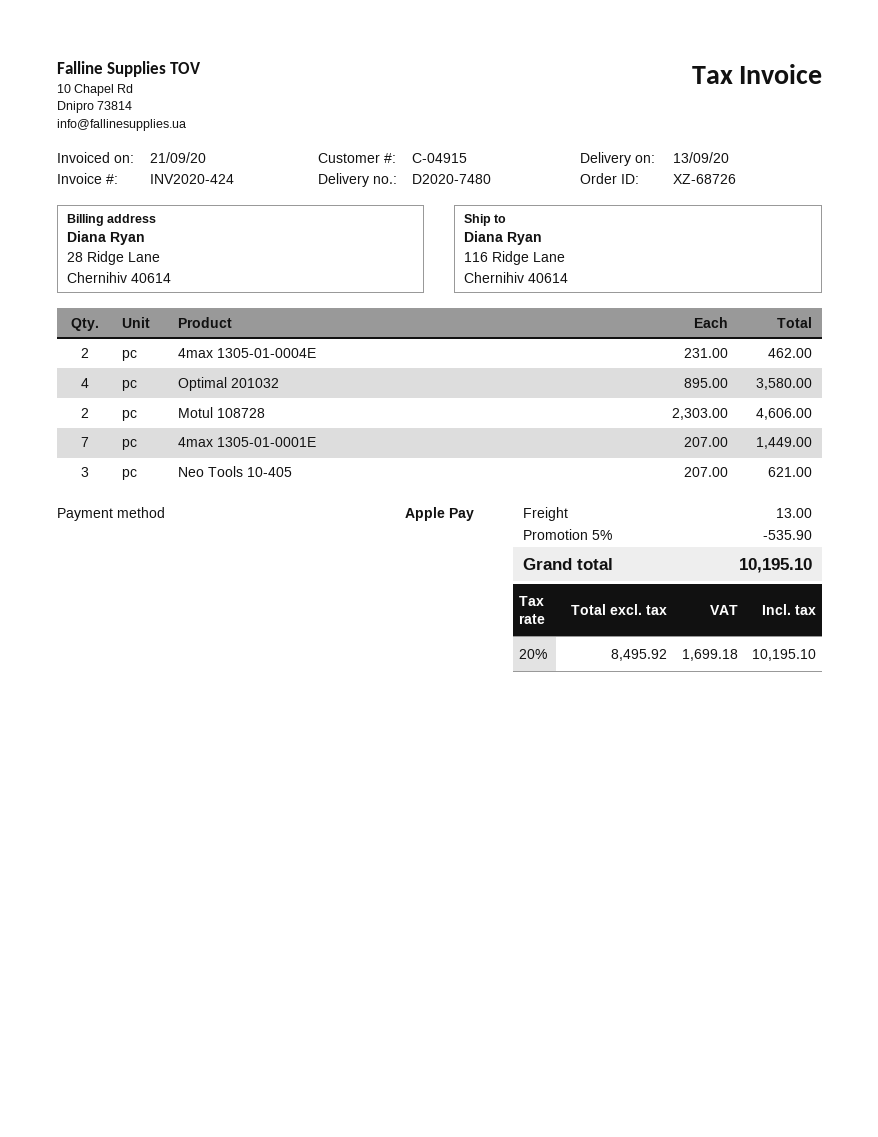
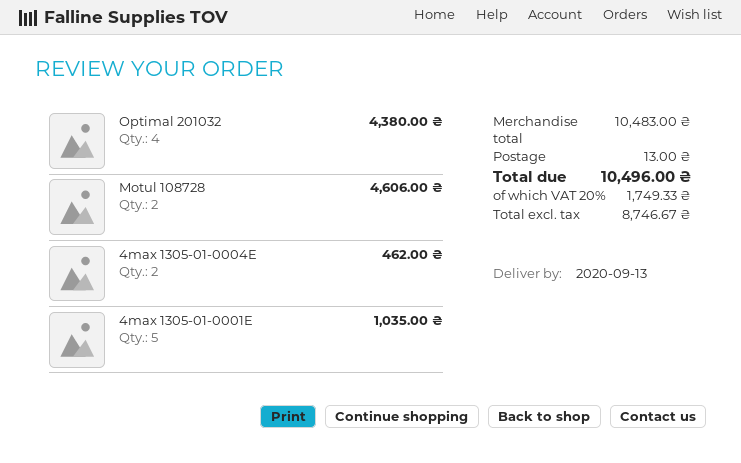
Optimal 201032: 4 for 3580.00 -> 4 for 4380.00
4max 1305-01-0001E: 7 for 1449.00 -> 5 for 1035.00
Neo Tools 10-405: 3 for 621.00 -> none
discount: 5% = 535.90 -> none
net: 8495.92 -> 8746.67
tax: 20% = 1699.18 -> 20% = 1749.33
total: 10195.10 -> 10496.00

